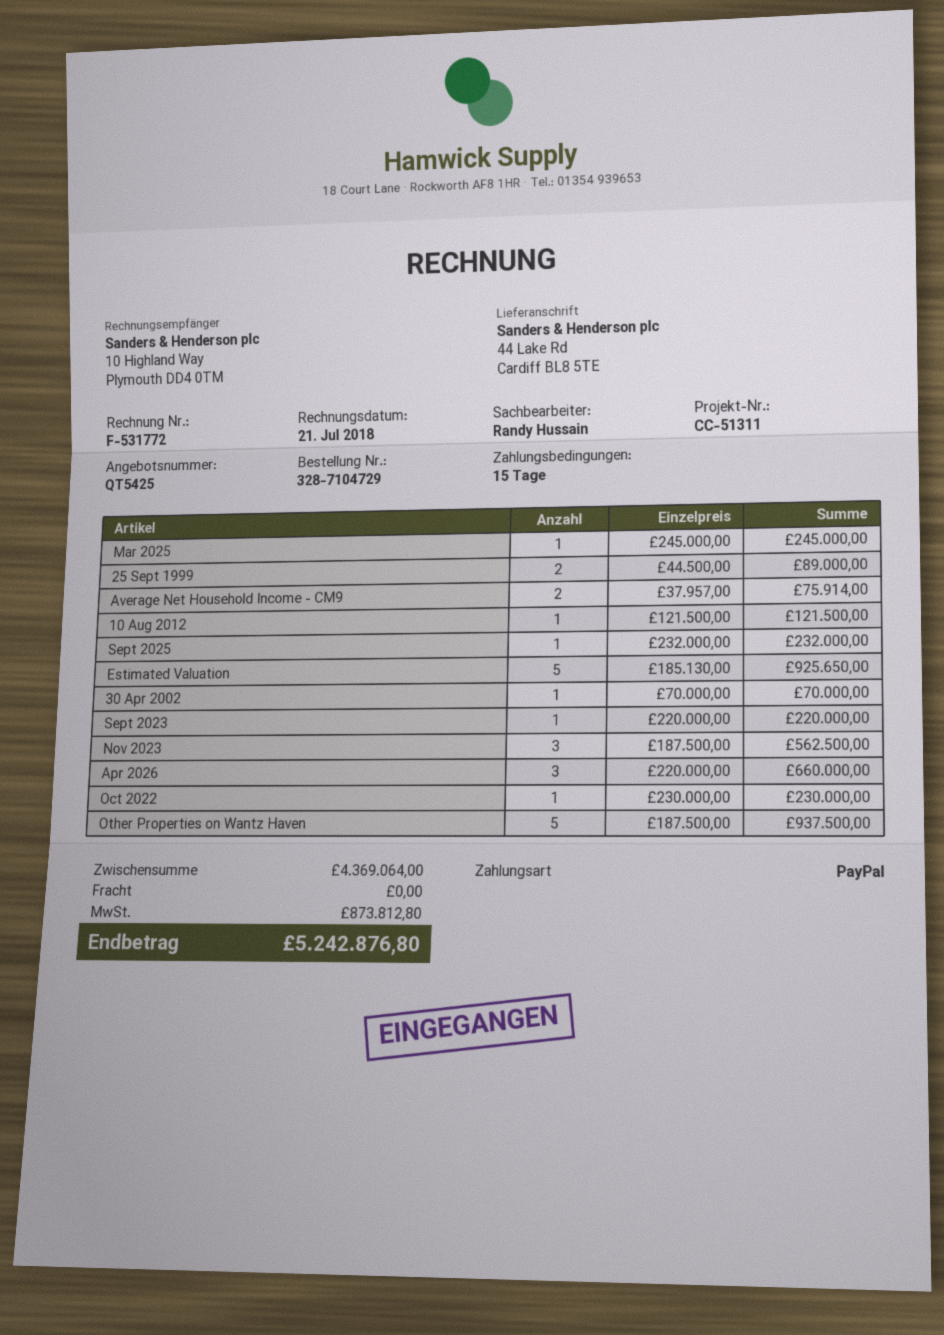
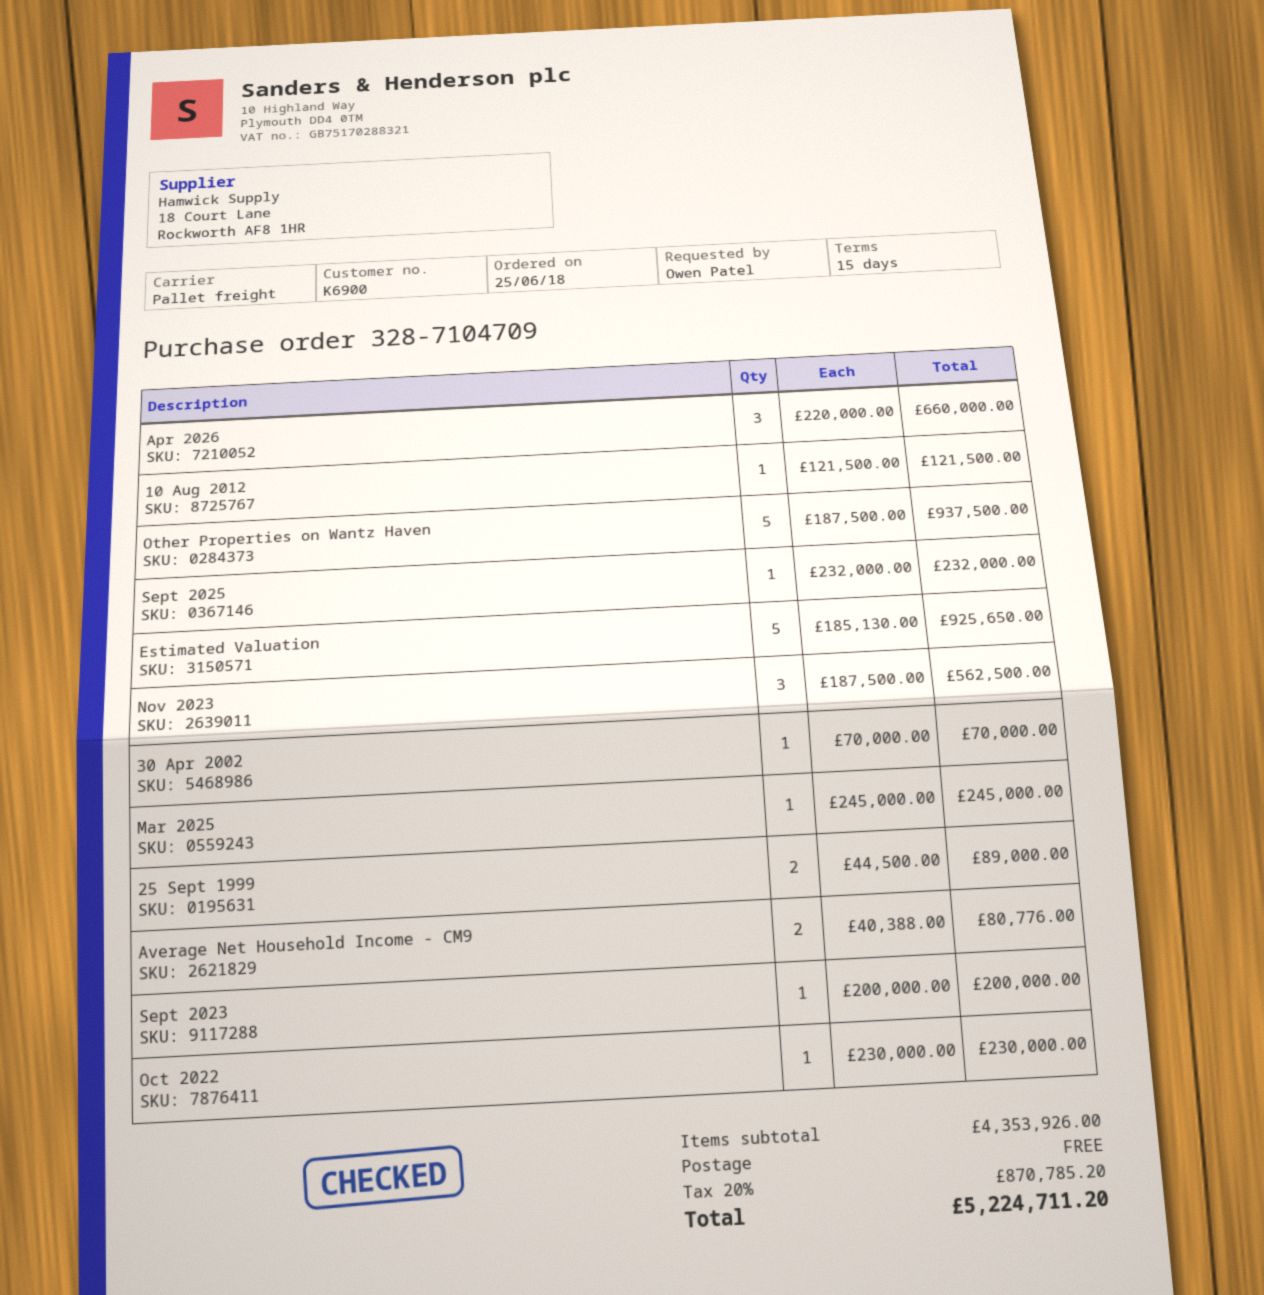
order number: 328-7104729 -> 328-7104709
Average Net Household Income - CM9: 2 x 37957.00 = 75914.00 -> 2 x 40388.00 = 80776.00
Sept 2023: 1 x 220000.00 = 220000.00 -> 1 x 200000.00 = 200000.00
subtotal: 4369064.00 -> 4353926.00
tax: 873812.80 -> 870785.20
total: 5242876.80 -> 5224711.20

